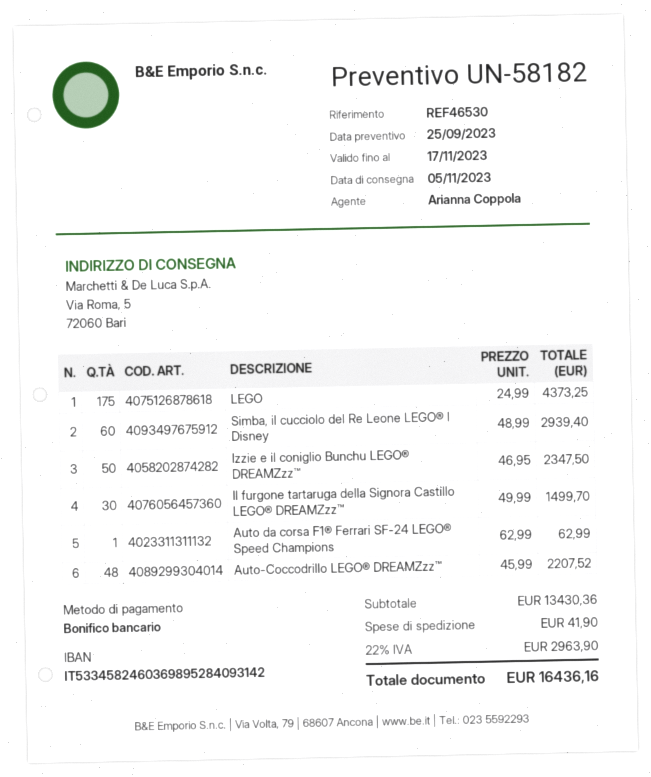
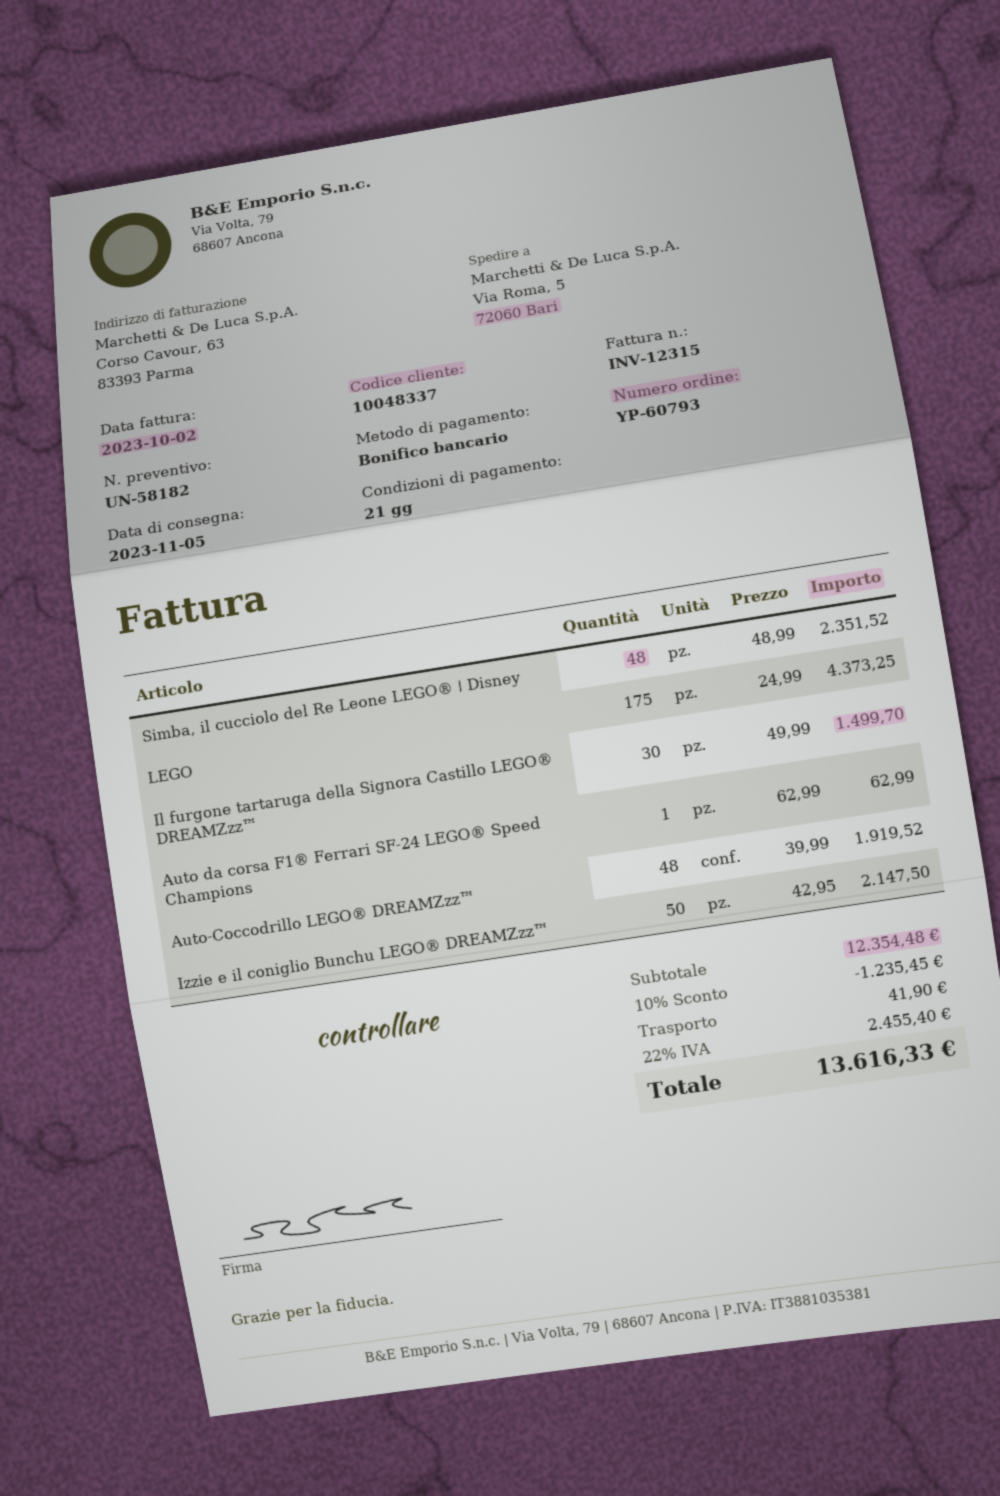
Simba, il cucciolo del Re Leone LEGO® ǀ Disney: 60 x 48.99 = 2939.40 -> 48 x 48.99 = 2351.52
Izzie e il coniglio Bunchu LEGO® DREAMZzz™: 50 x 46.95 = 2347.50 -> 50 x 42.95 = 2147.50
Auto-Coccodrillo LEGO® DREAMZzz™: 48 x 45.99 = 2207.52 -> 48 x 39.99 = 1919.52
subtotal: 13430.36 -> 12354.48
discount: none -> 10% = 1235.45
tax: 22% = 2963.90 -> 22% = 2455.40
total: 16436.16 -> 13616.33

